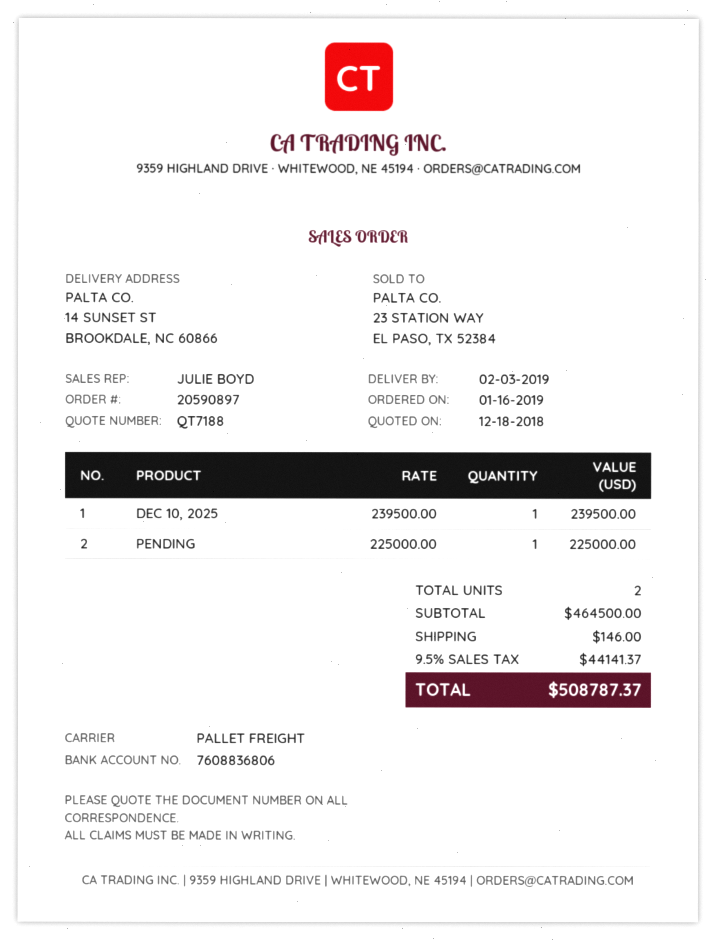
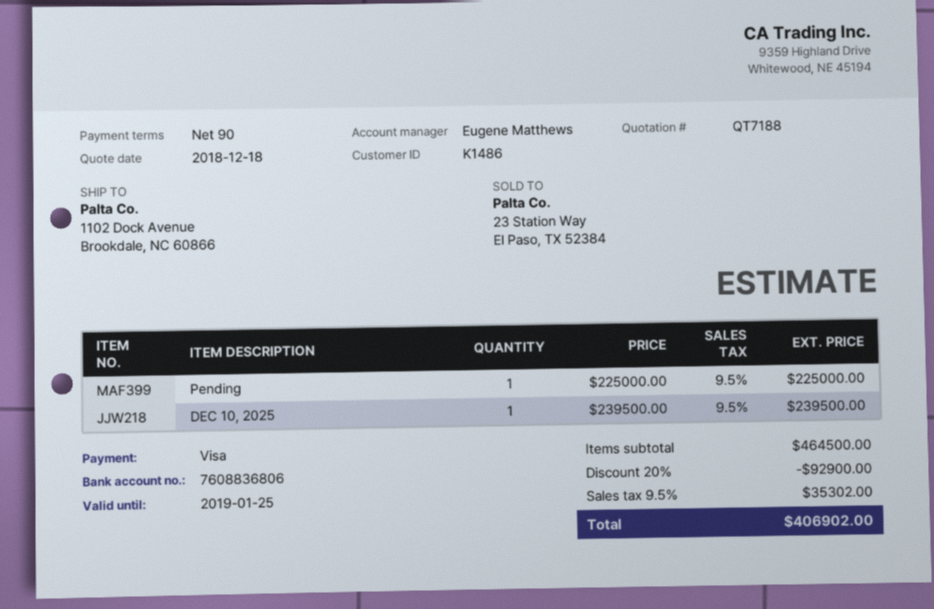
sales rep: JULIE BOYD -> Eugene Matthews
ship to: 14 SUNSET ST, BROOKDALE, NC 60866 -> 1102 Dock Avenue, Brookdale, NC 60866
discount: none -> 20% = 92900.00
shipping: 146.00 -> none
tax: 9.5% = 44141.37 -> 9.5% = 35302.00
total: 508787.37 -> 406902.00

